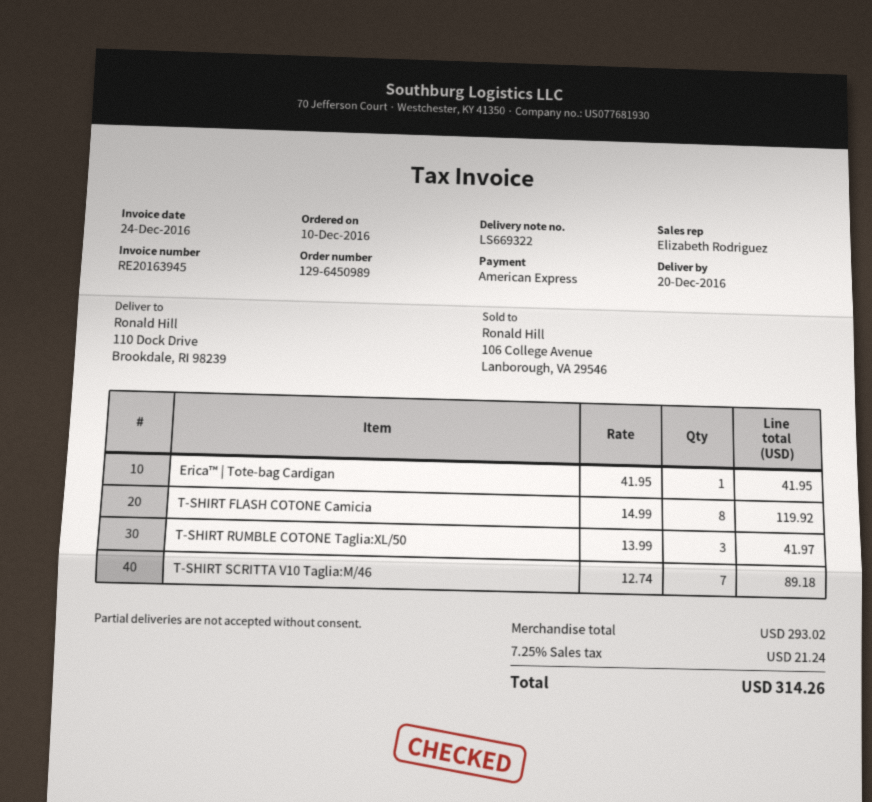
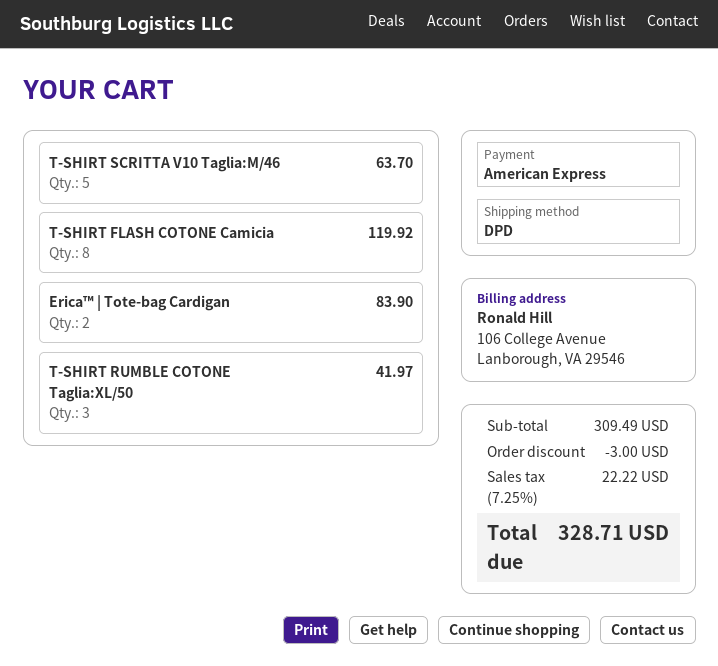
Erica™ | Tote-bag Cardigan: 1 for 41.95 -> 2 for 83.90
T-SHIRT SCRITTA V10 Taglia:M/46: 7 for 89.18 -> 5 for 63.70
subtotal: 293.02 -> 309.49
discount: none -> 3.00
tax: 7.25% = 21.24 -> 7.25% = 22.22
total: 314.26 -> 328.71

